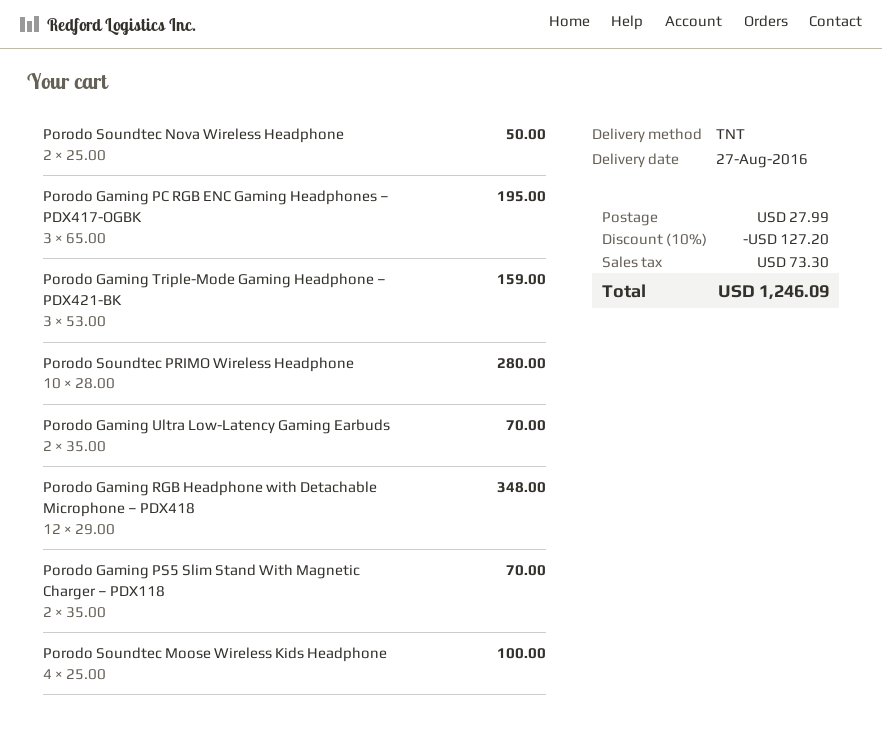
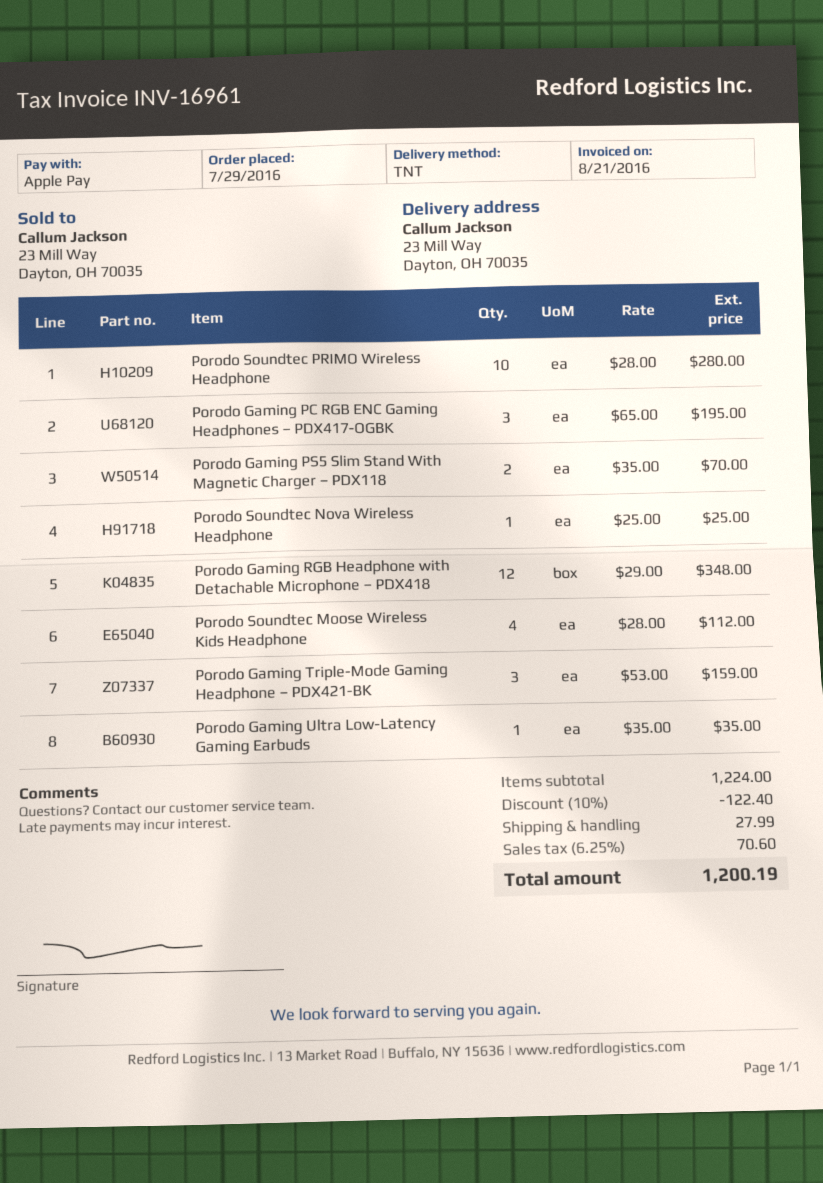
Porodo Soundtec Nova Wireless Headphone: 2 x 25.00 = 50.00 -> 1 x 25.00 = 25.00
Porodo Gaming Ultra Low-Latency Gaming Earbuds: 2 x 35.00 = 70.00 -> 1 x 35.00 = 35.00
Porodo Soundtec Moose Wireless Kids Headphone: 4 x 25.00 = 100.00 -> 4 x 28.00 = 112.00
discount: 10% = 127.20 -> 10% = 122.40
tax: 73.30 -> 70.60
total: 1246.09 -> 1200.19

